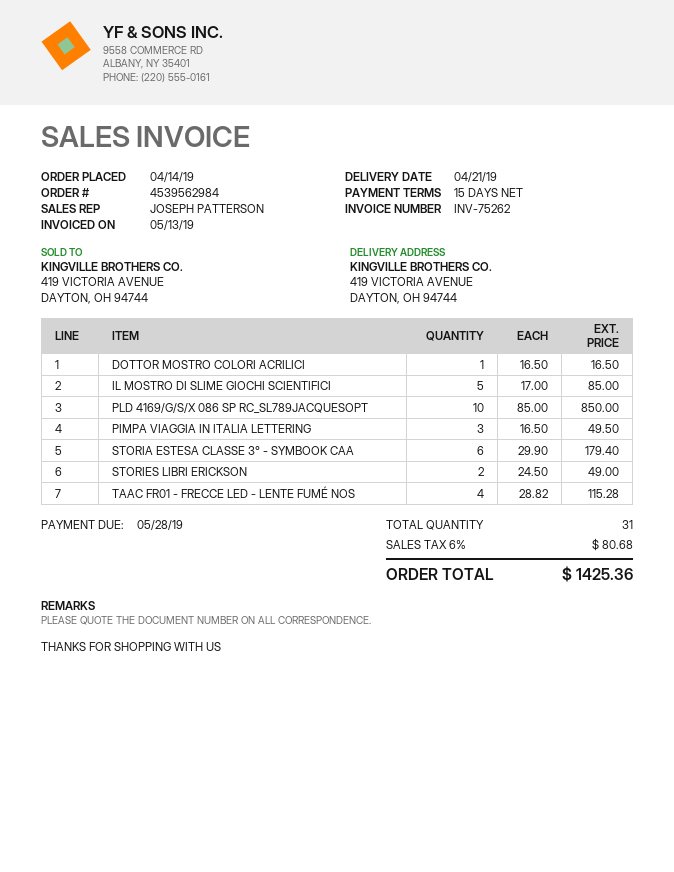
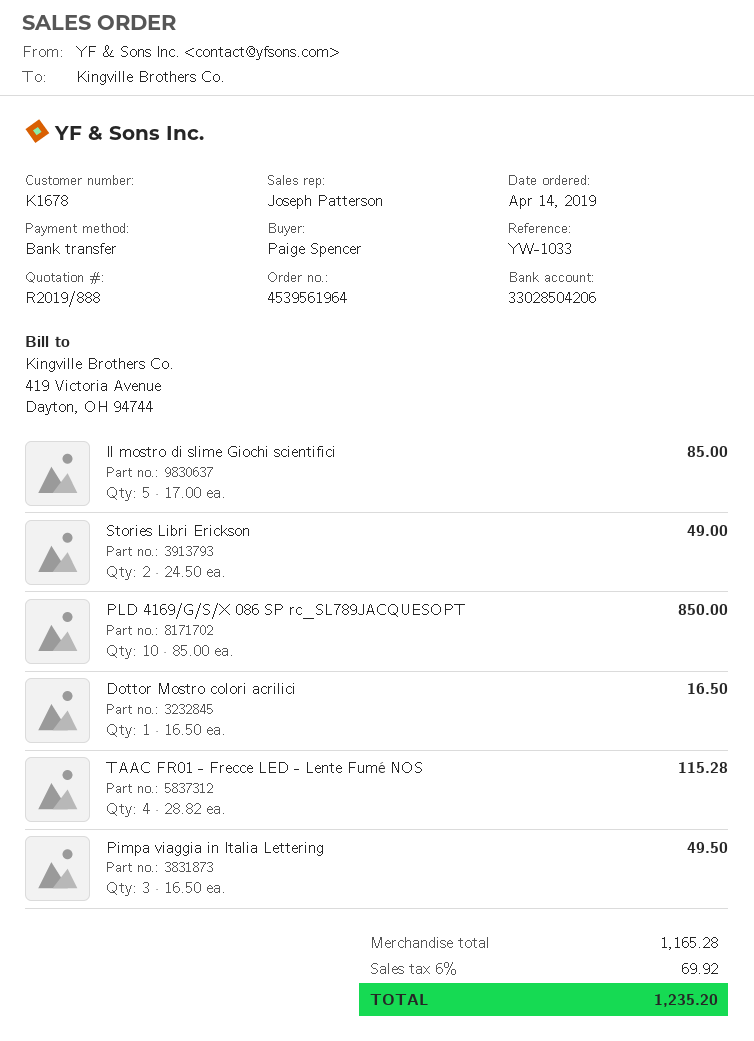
order number: 4539562984 -> 4539561964
STORIA ESTESA CLASSE 3° - SYMBOOK CAA: 6 x 29.90 = 179.40 -> none
tax: 6% = 80.68 -> 6% = 69.92
total: 1425.36 -> 1235.20

